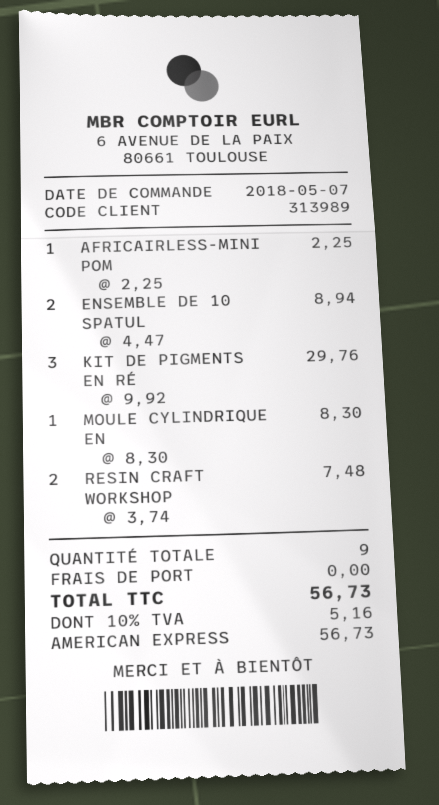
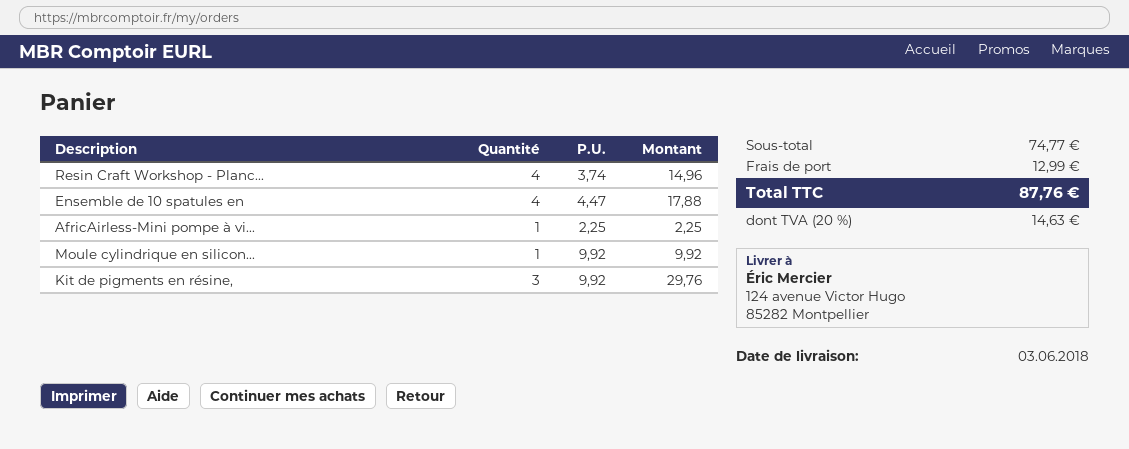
ENSEMBLE DE 10 SPATUL: 2 x 4.47 = 8.94 -> 4 x 4.47 = 17.88
MOULE CYLINDRIQUE EN: 1 x 8.30 = 8.30 -> 1 x 9.92 = 9.92
RESIN CRAFT WORKSHOP: 2 x 3.74 = 7.48 -> 4 x 3.74 = 14.96
shipping: 0.00 -> 12.99
tax: 10% = 5.16 -> 20% = 14.63
total: 56.73 -> 87.76

